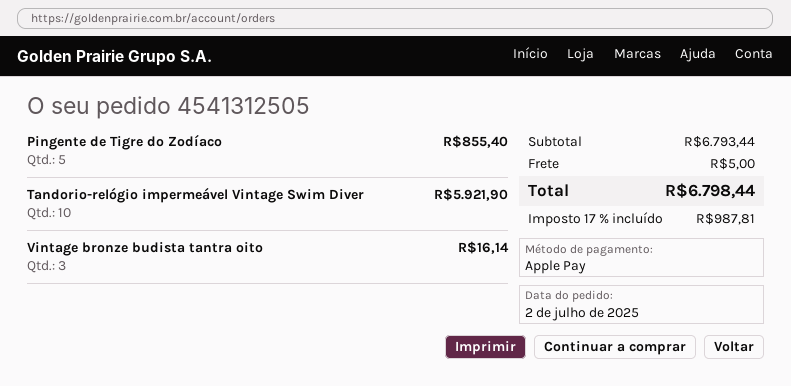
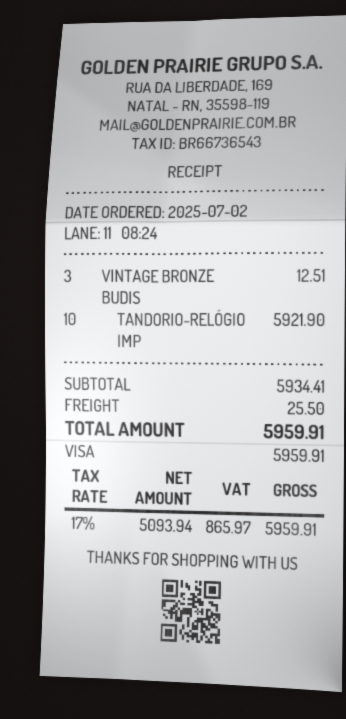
payment method: Apple Pay -> Visa
Pingente de Tigre do Zodíaco: 5 for 855.40 -> none
Vintage bronze budista tantra oito: 3 for 16.14 -> 3 for 12.51
subtotal: 6793.44 -> 5934.41
shipping: 5.00 -> 25.50
tax: 17% = 987.81 -> 17% = 865.97
total: 6798.44 -> 5959.91

